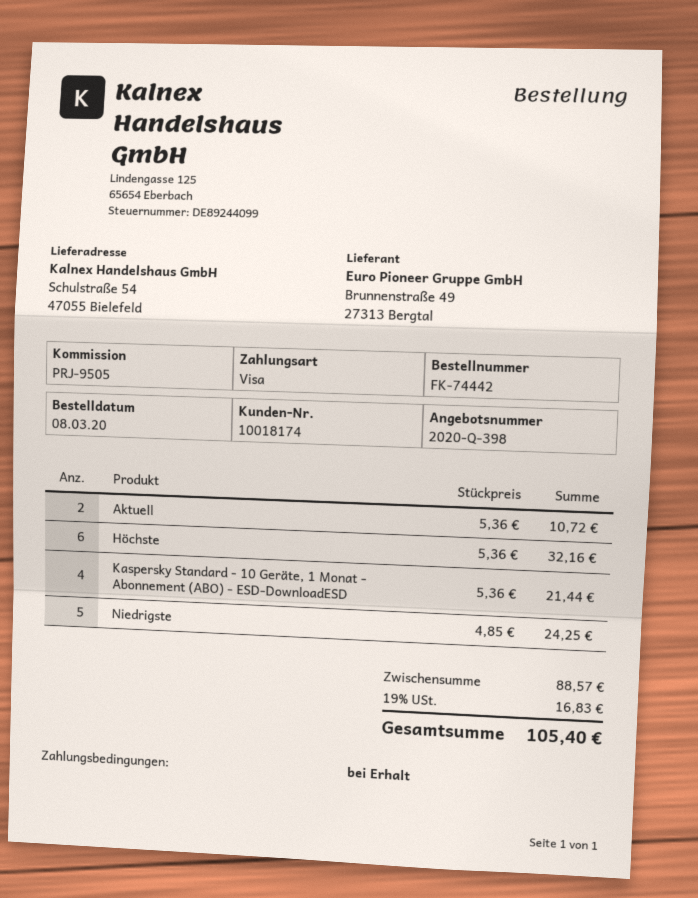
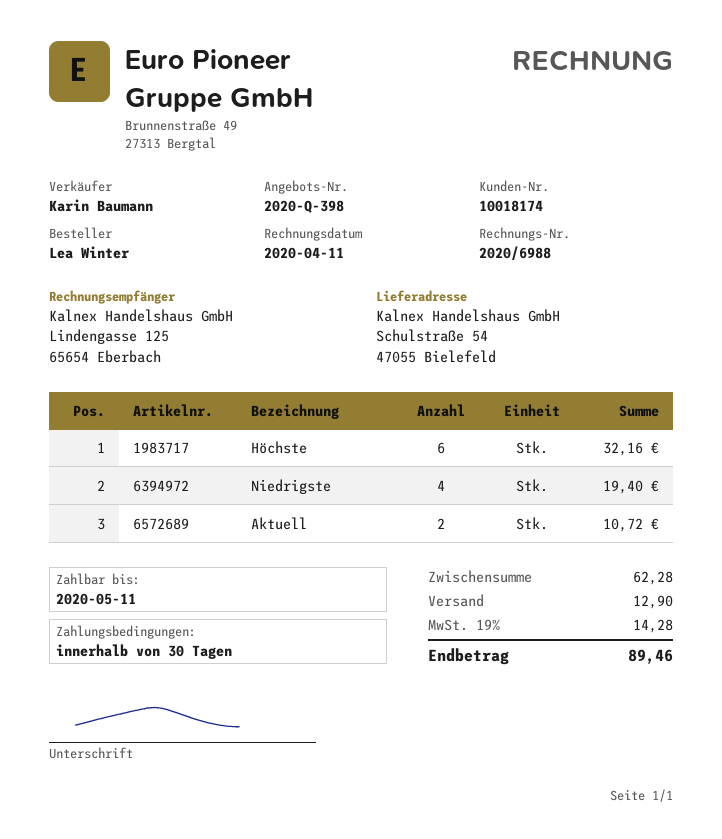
payment terms: on receipt -> 30 days
Kaspersky Standard - 10 Geräte, 1 Monat - Abonnement (ABO) - ESD-DownloadESD: 4 for 21.44 -> none
Niedrigste: 5 for 24.25 -> 4 for 19.40
subtotal: 88.57 -> 62.28
shipping: none -> 12.90
tax: 19% = 16.83 -> 19% = 14.28
total: 105.40 -> 89.46

